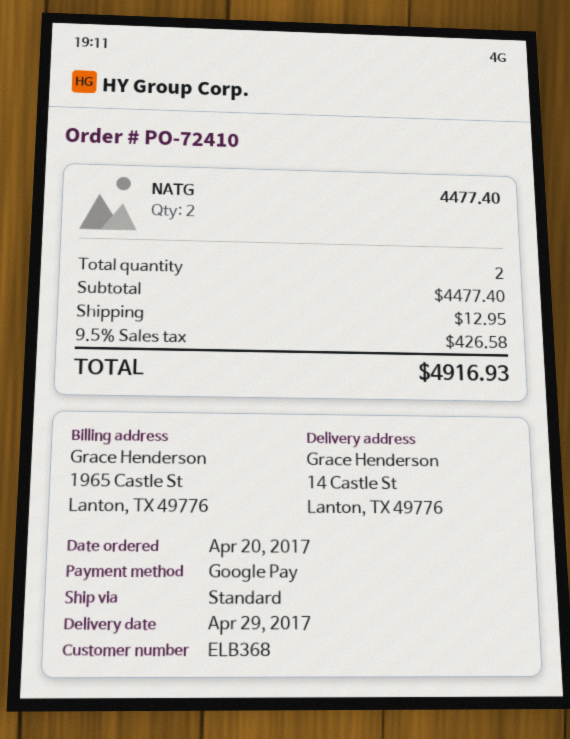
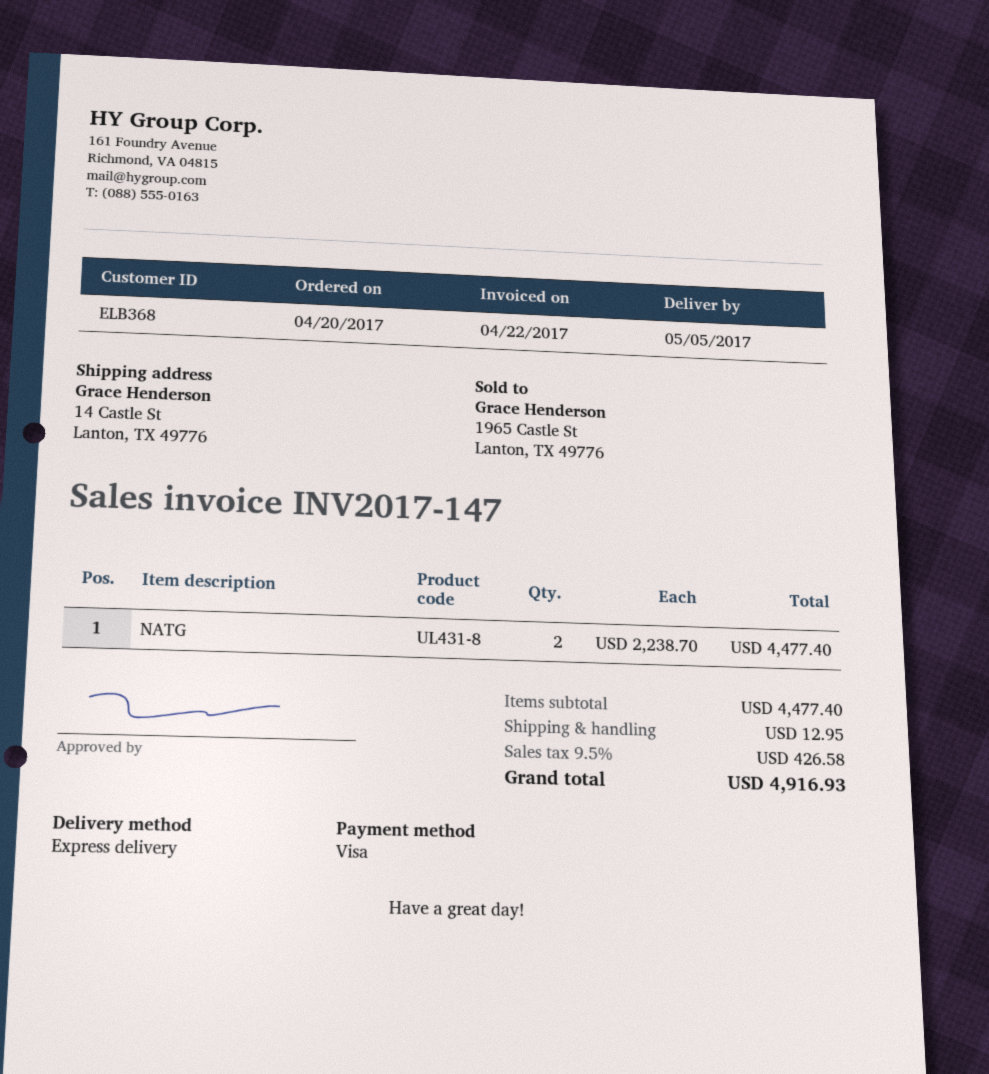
delivery date: 2017-04-29 -> 2017-05-05
payment method: Google Pay -> Visa
shipping method: standard -> express

